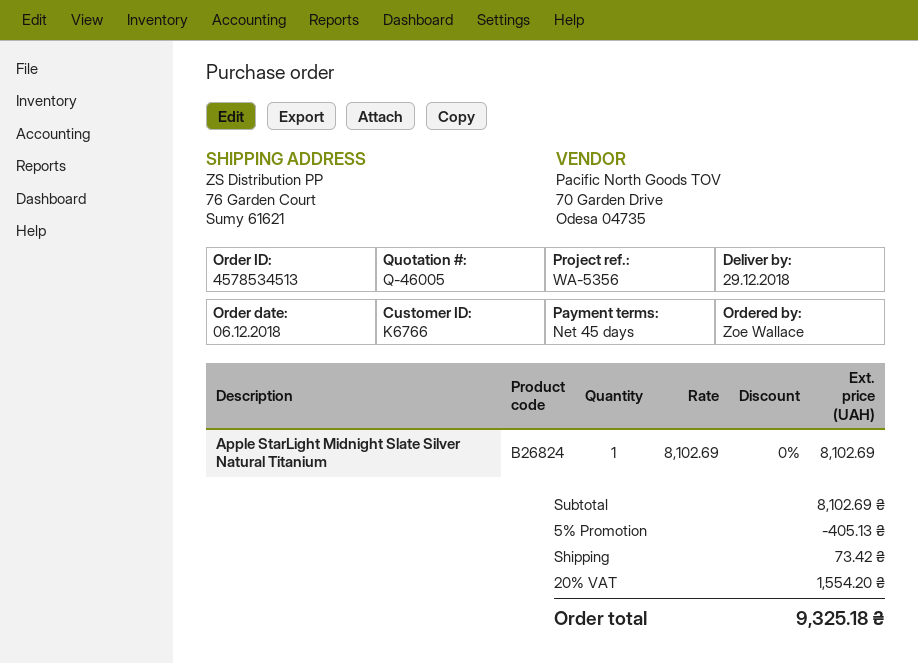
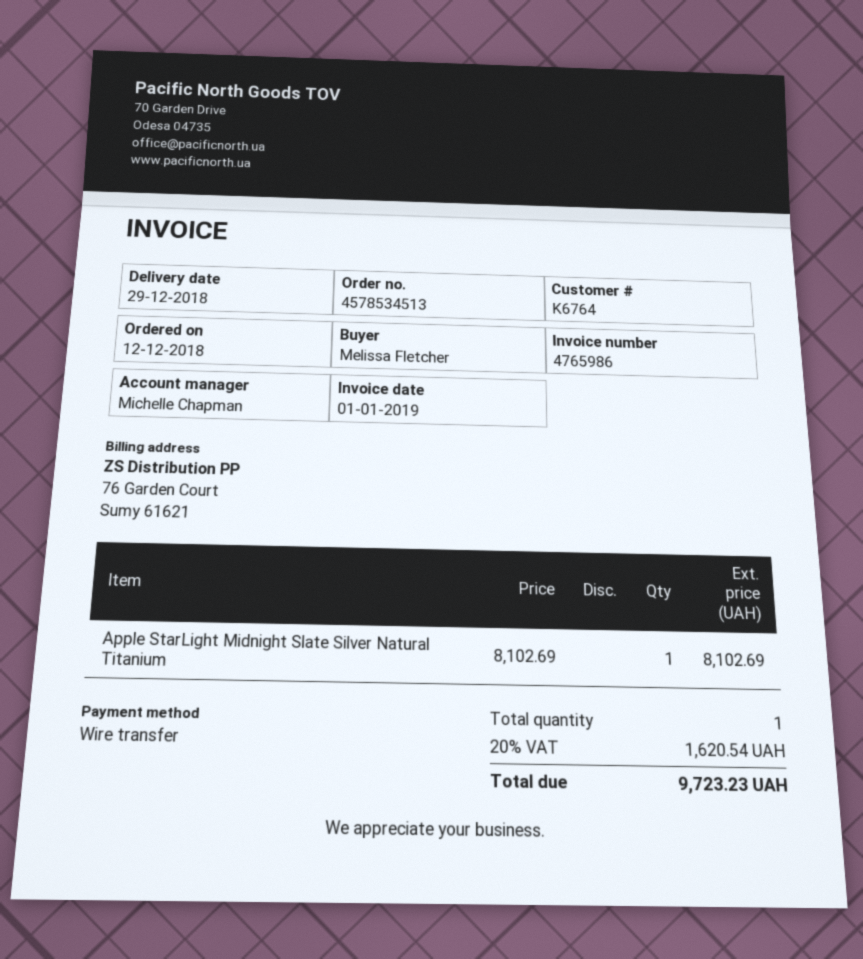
order date: 2018-12-06 -> 2018-12-12
customer number: K6766 -> K6764
ordered by: Zoe Wallace -> Melissa Fletcher
discount: 5% = 405.13 -> none
shipping: 73.42 -> none
tax: 20% = 1554.20 -> 20% = 1620.54
total: 9325.18 -> 9723.23

